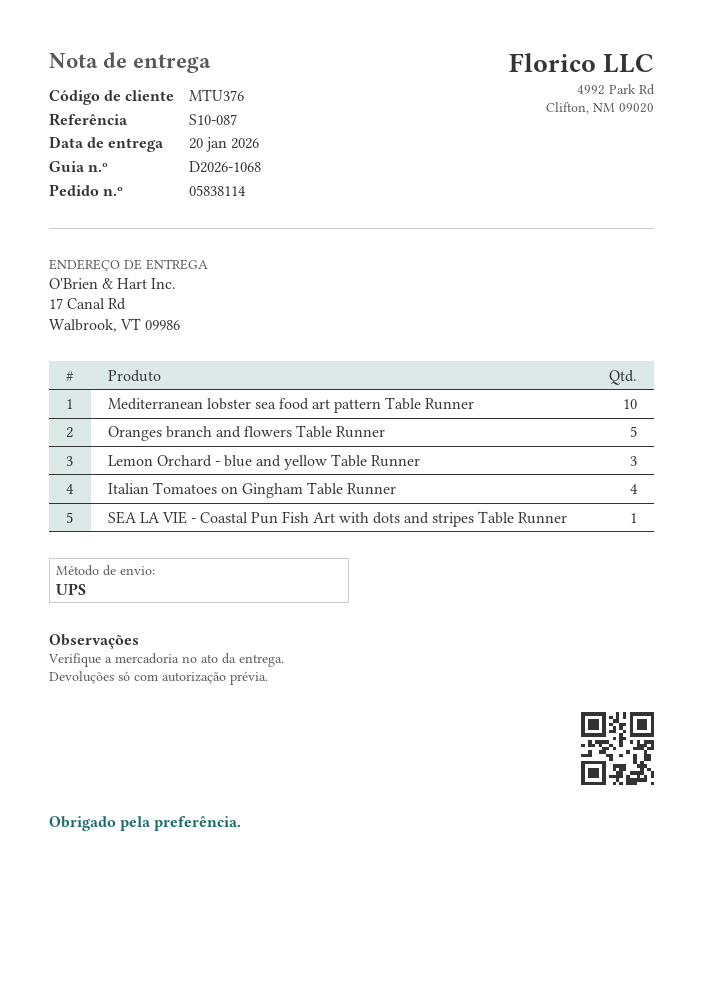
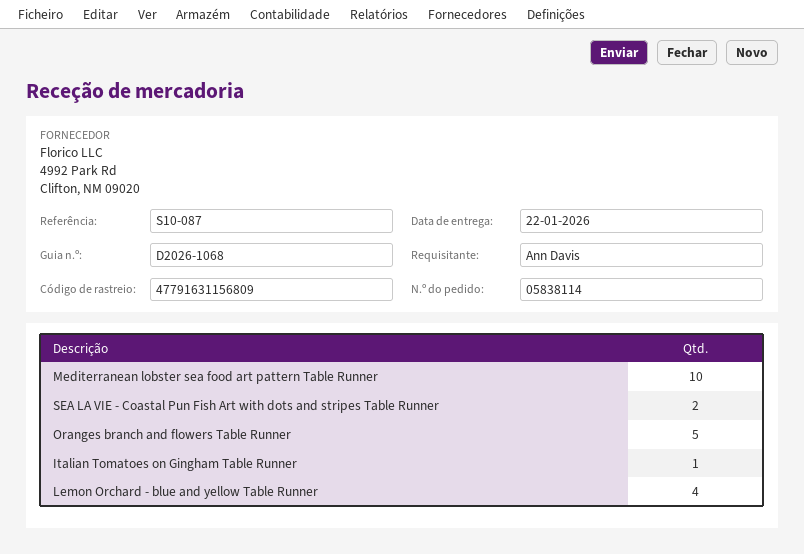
delivery date: 2026-01-20 -> 2026-01-22
Lemon Orchard - blue and yellow Table Runner: 3 -> 4
Italian Tomatoes on Gingham Table Runner: 4 -> 1
SEA LA VIE - Coastal Pun Fish Art with dots and stripes Table Runner: 1 -> 2

